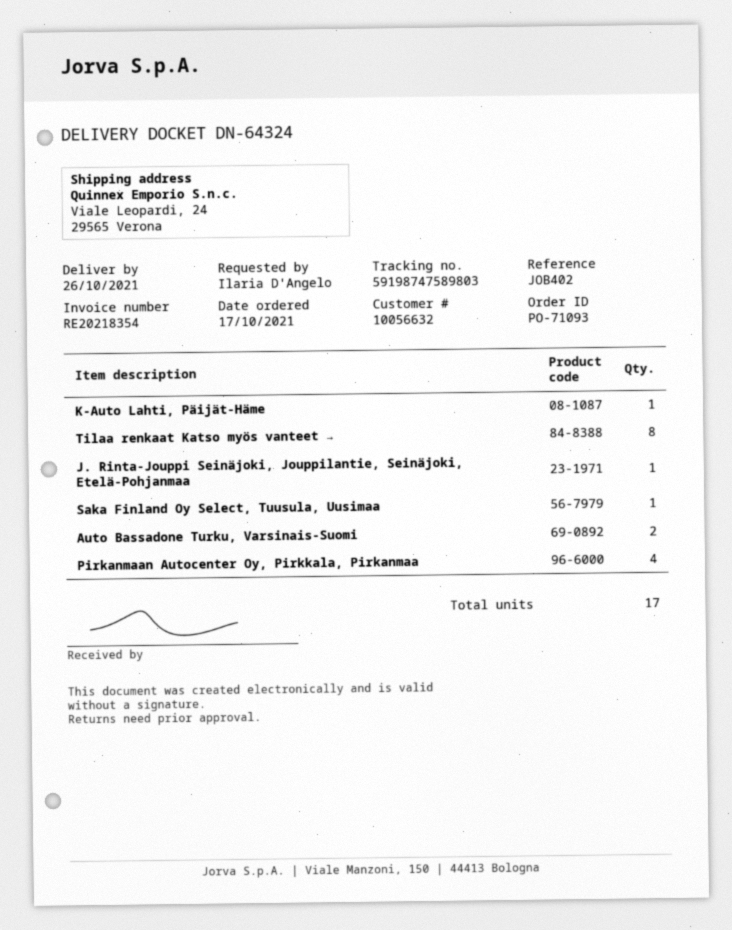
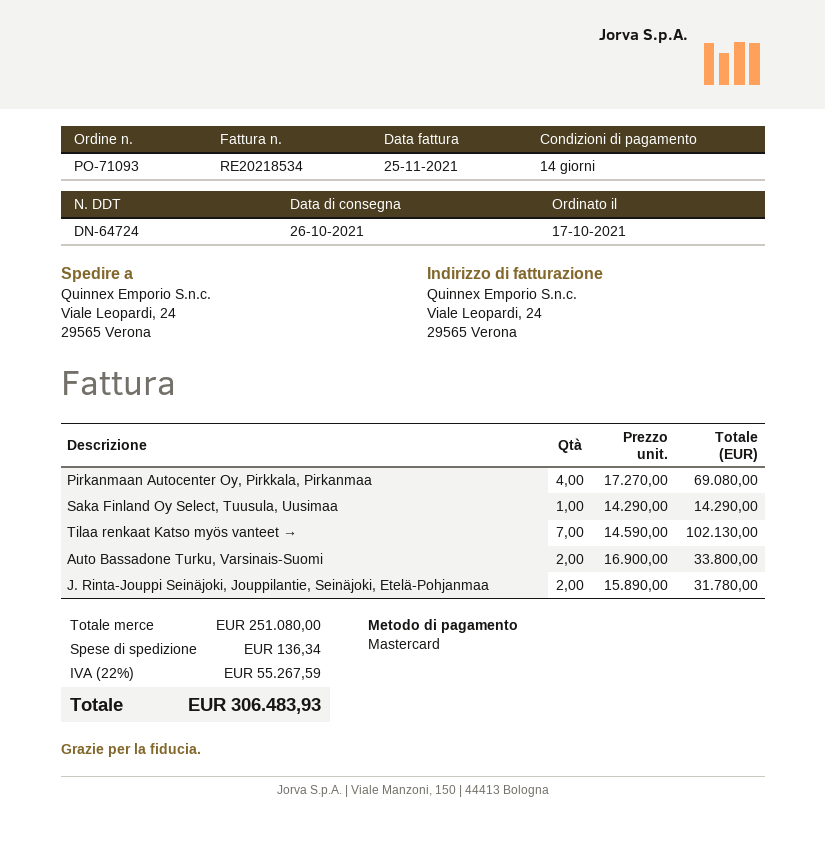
delivery note number: DN-64324 -> DN-64724
invoice number: RE20218354 -> RE20218534
K-Auto Lahti, Päijät-Häme: 1 -> none
Tilaa renkaat Katso myös vanteet →: 8 -> 7
J. Rinta-Jouppi Seinäjoki, Jouppilantie, Seinäjoki, Etelä-Pohjanmaa: 1 -> 2

